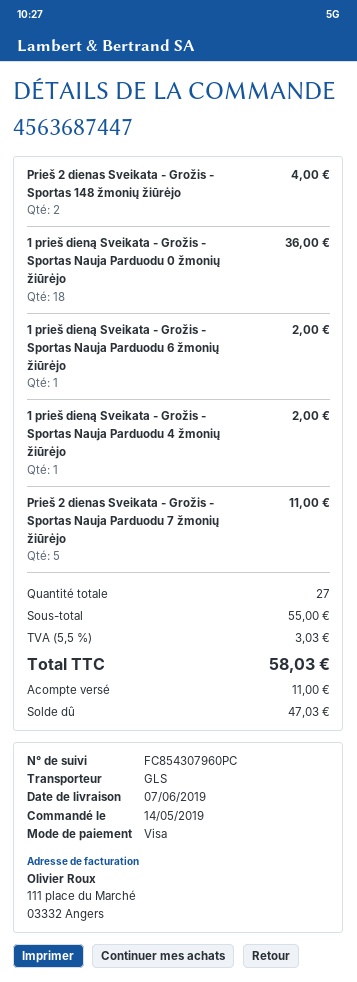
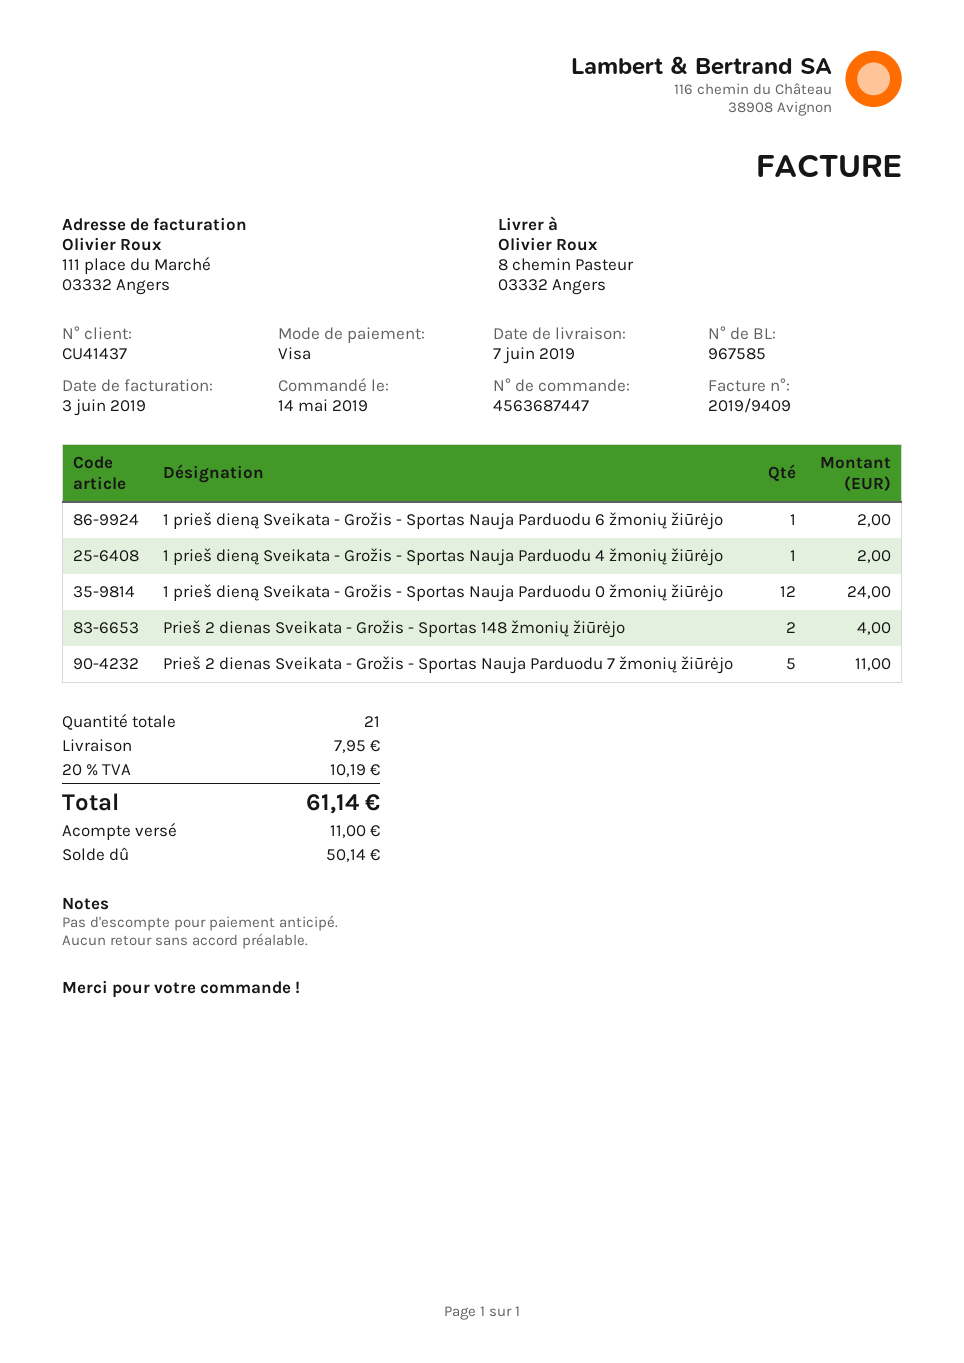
1 prieš dieną Sveikata - Grožis - Sportas Nauja Parduodu 0 žmonių žiūrėjo: 18 for 36.00 -> 12 for 24.00
total quantity: 27 -> 21
shipping: none -> 7.95
tax: 5.5% = 3.03 -> 20% = 10.19
total: 58.03 -> 61.14
balance: 47.03 -> 50.14

